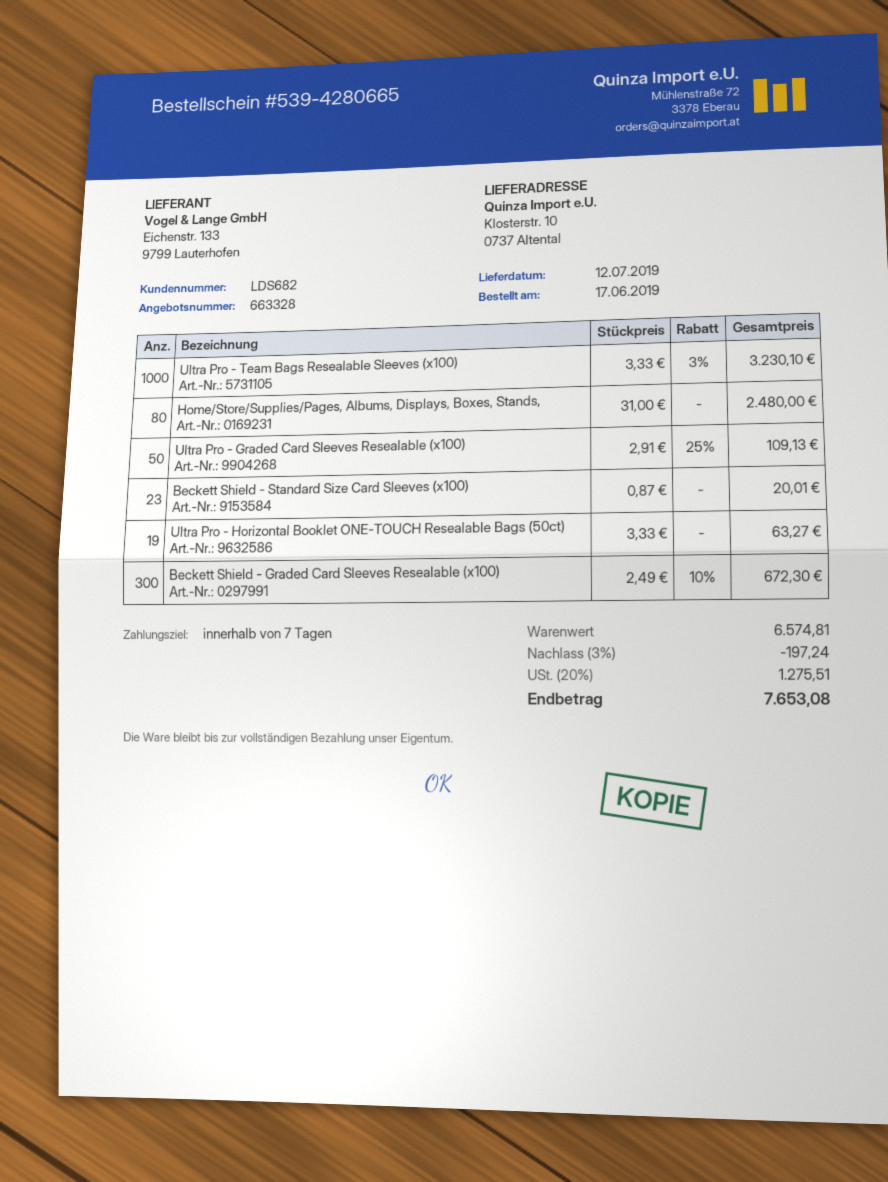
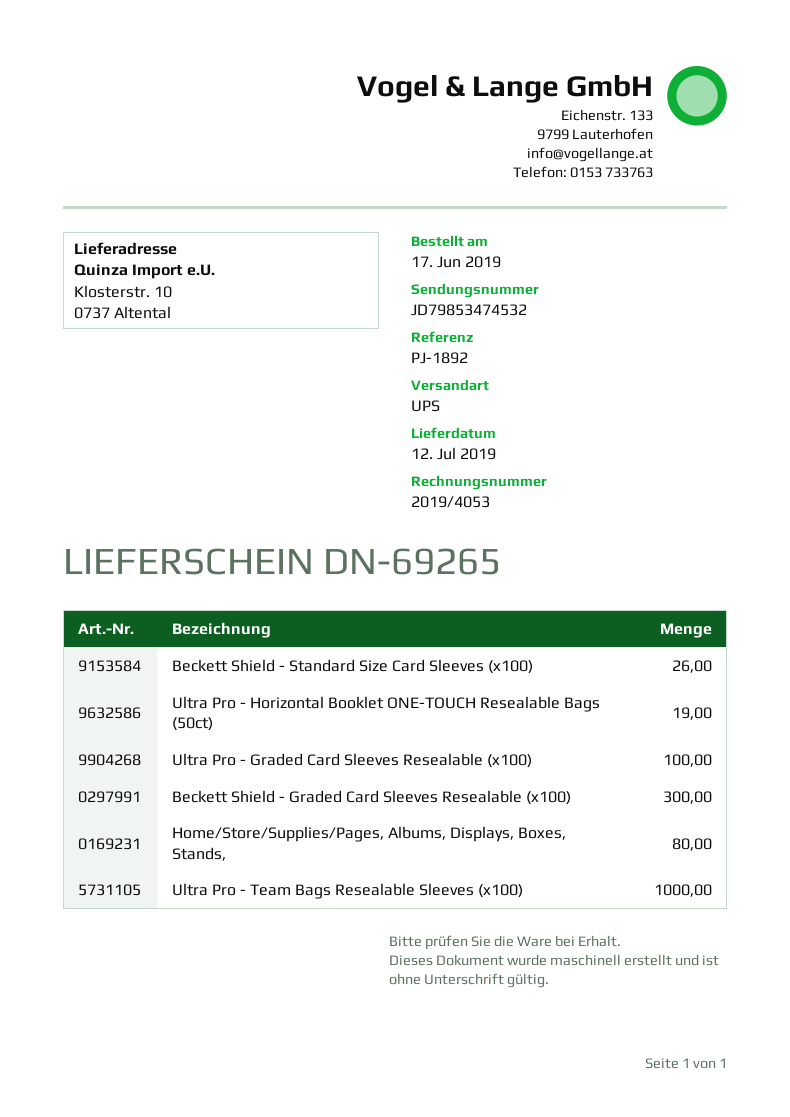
Ultra Pro - Graded Card Sleeves Resealable (x100): 50 -> 100
Beckett Shield - Standard Size Card Sleeves (x100): 23 -> 26

